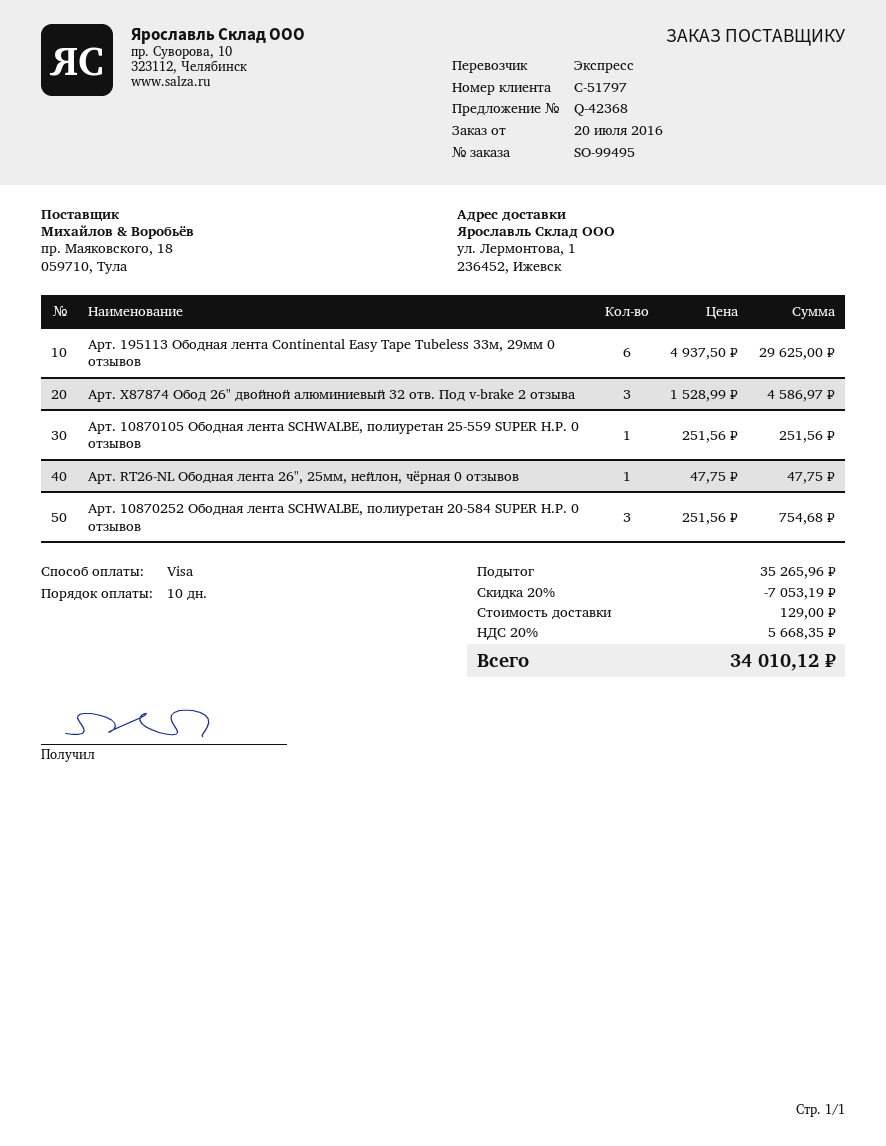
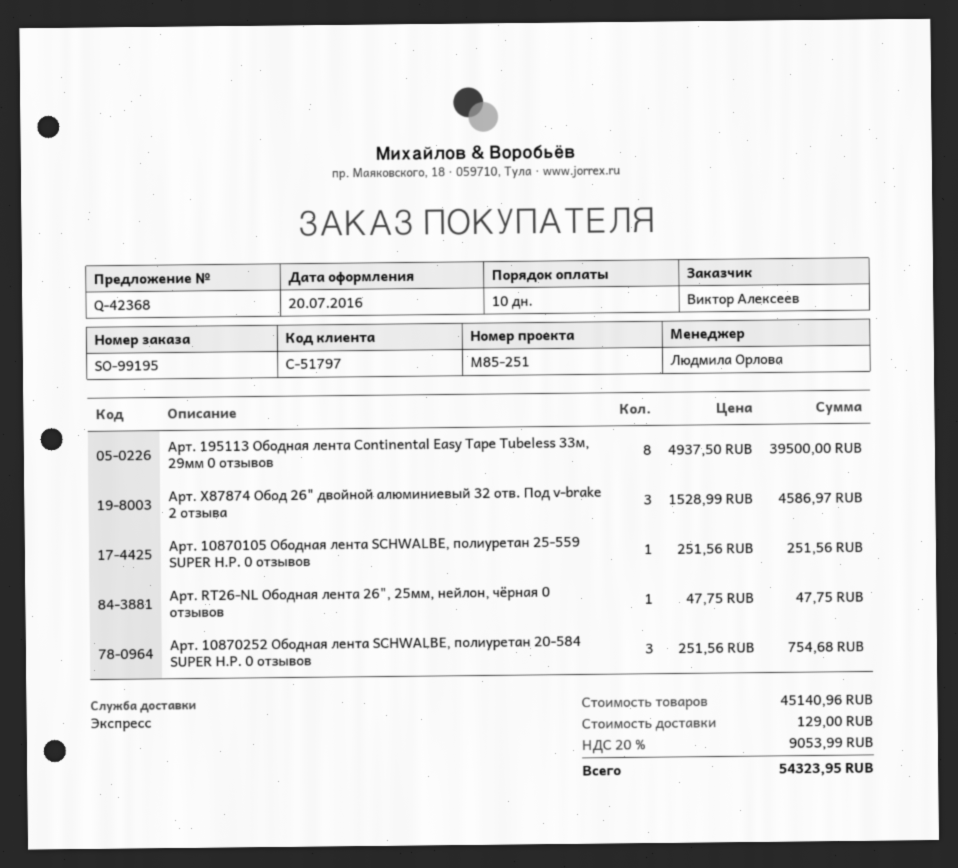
order number: SO-99495 -> SO-99195
Арт. 195113 Ободная лента Continental Easy Tape Tubeless 33м, 29мм 0 отзывов: 6 x 4937.50 = 29625.00 -> 8 x 4937.50 = 39500.00
subtotal: 35265.96 -> 45140.96
discount: 20% = 7053.19 -> none
tax: 20% = 5668.35 -> 20% = 9053.99
total: 34010.12 -> 54323.95

